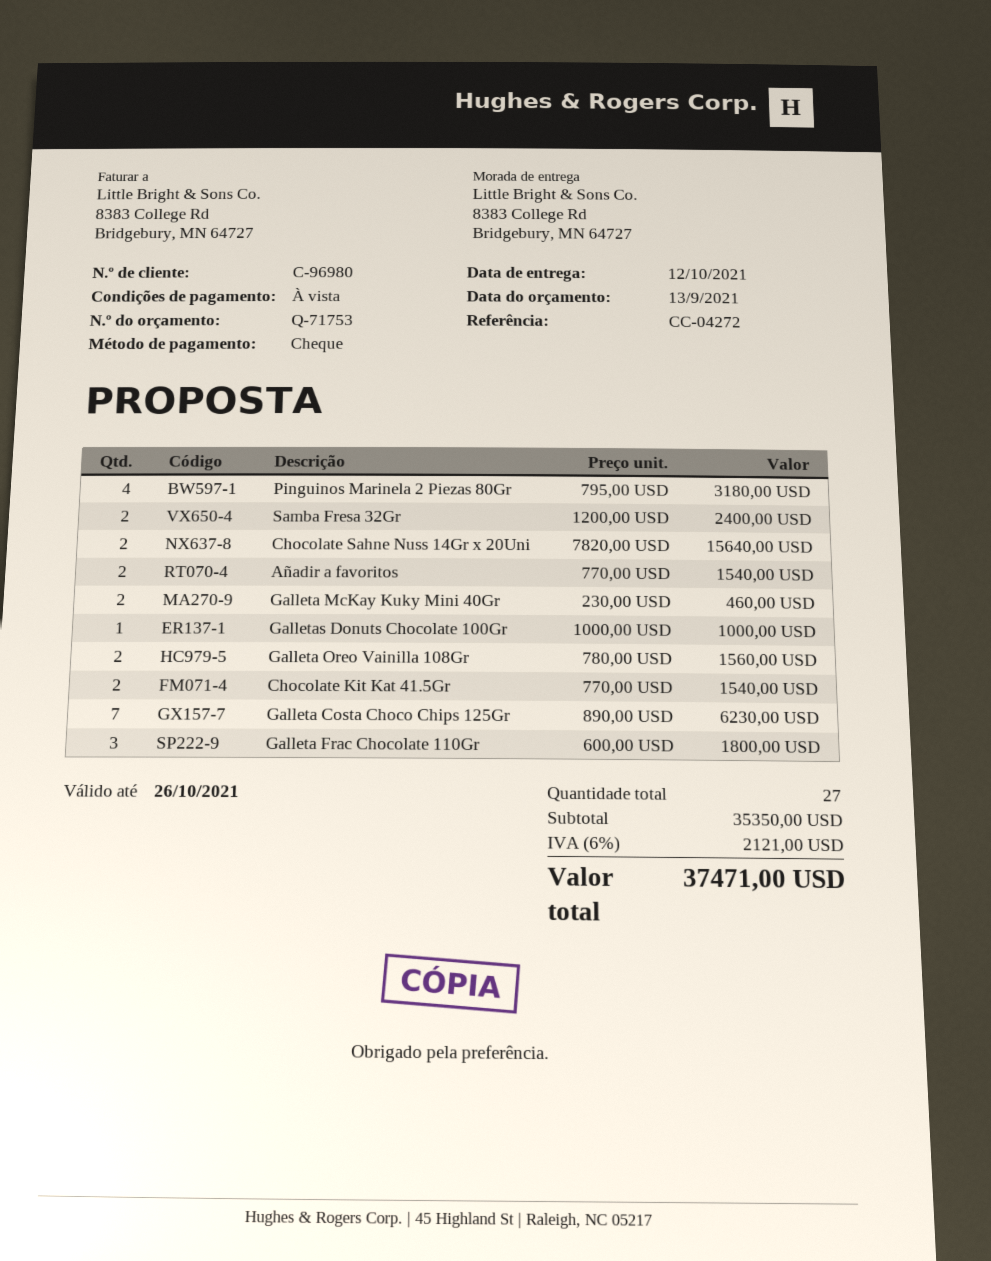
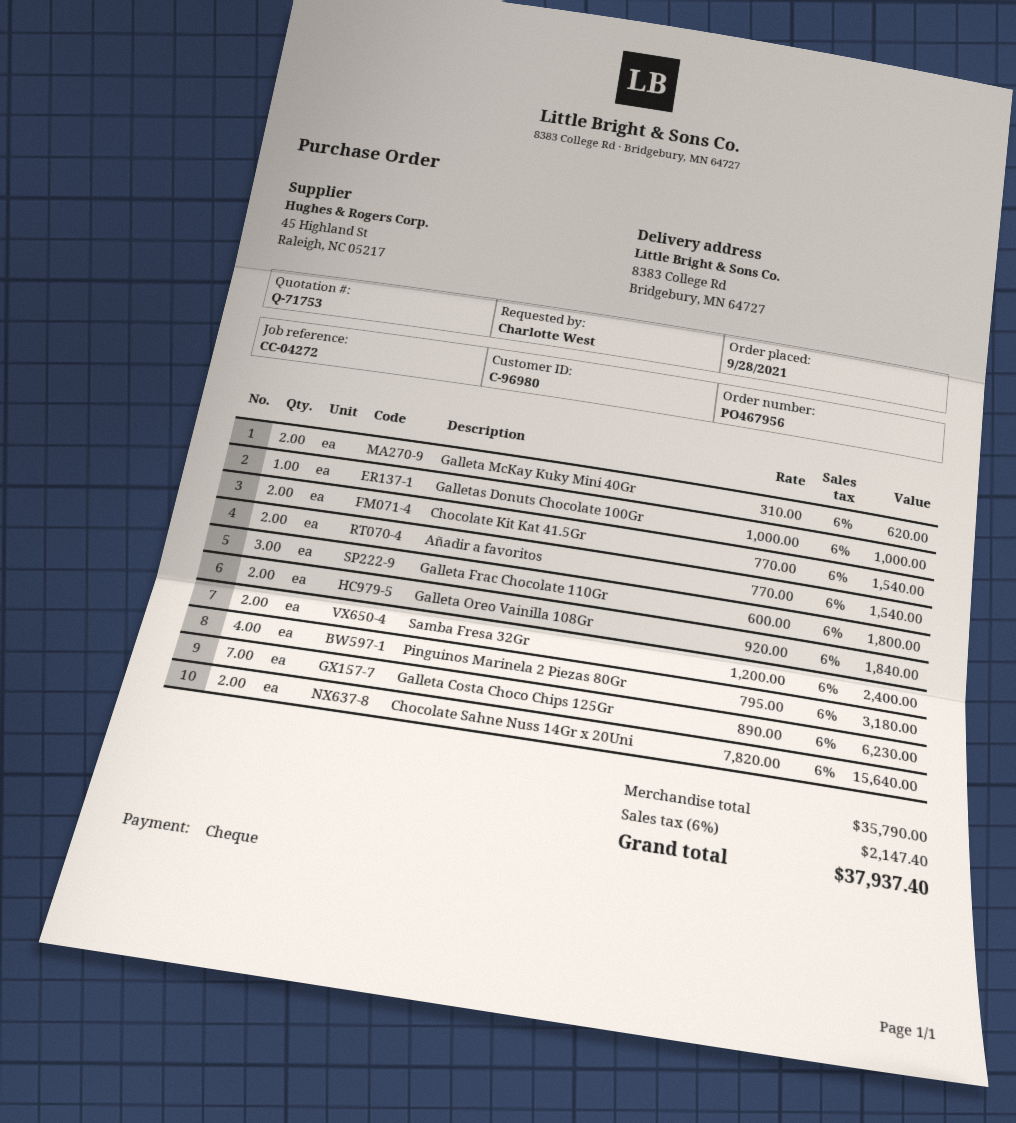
Galleta McKay Kuky Mini 40Gr: 2 x 230.00 = 460.00 -> 2 x 310.00 = 620.00
Galleta Oreo Vainilla 108Gr: 2 x 780.00 = 1560.00 -> 2 x 920.00 = 1840.00
subtotal: 35350.00 -> 35790.00
tax: 6% = 2121.00 -> 6% = 2147.40
total: 37471.00 -> 37937.40

